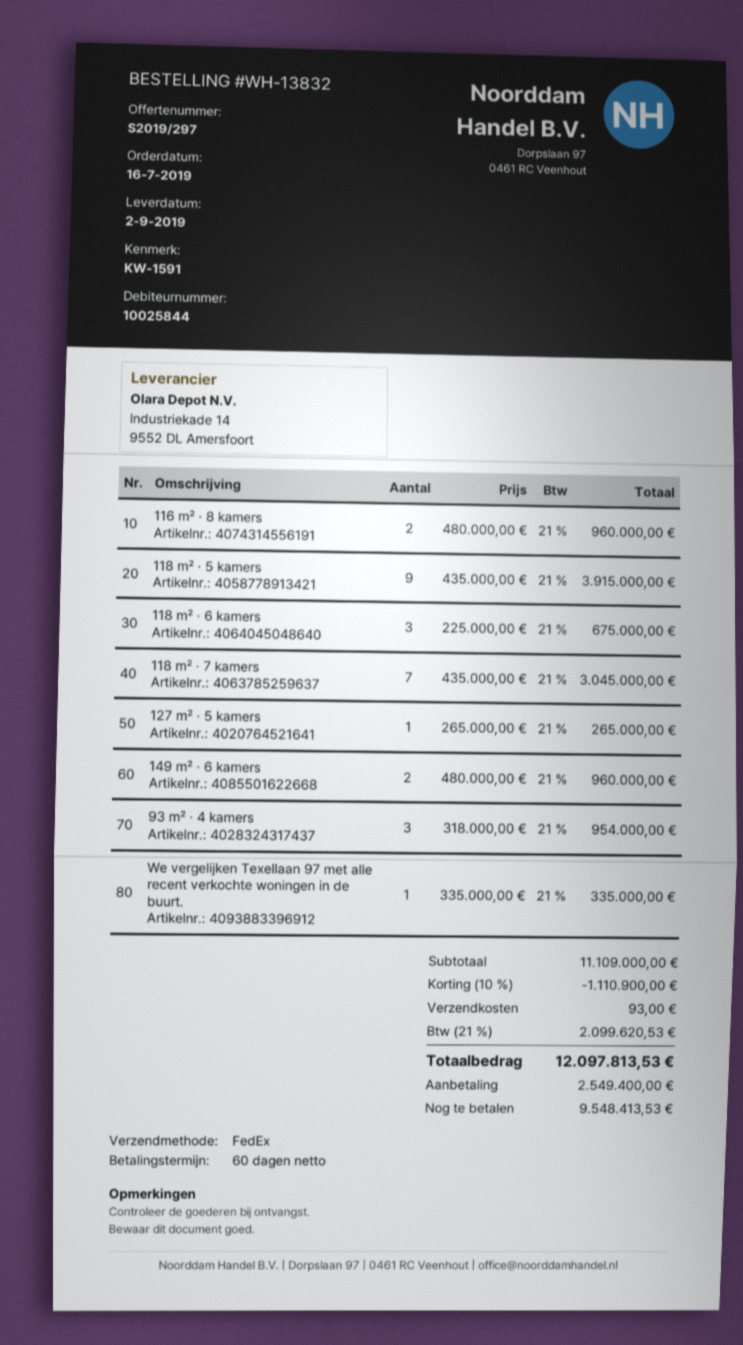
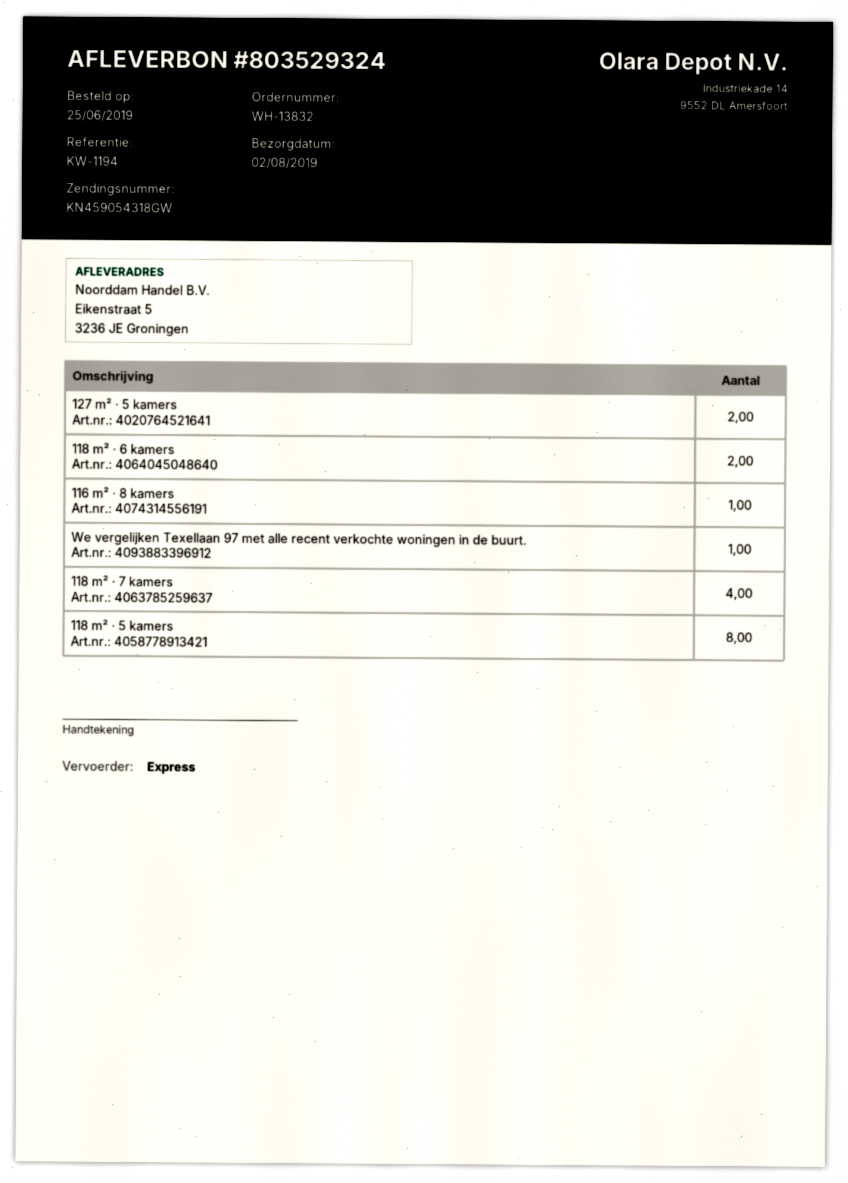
order date: 2019-07-16 -> 2019-06-25
delivery date: 2019-09-02 -> 2019-08-02
reference: KW-1591 -> KW-1194
shipping method: FedEx -> express
116 m² · 8 kamers: 2 -> 1
118 m² · 5 kamers: 9 -> 8
118 m² · 6 kamers: 3 -> 2
118 m² · 7 kamers: 7 -> 4
127 m² · 5 kamers: 1 -> 2
149 m² · 6 kamers: 2 -> none
93 m² · 4 kamers: 3 -> none

